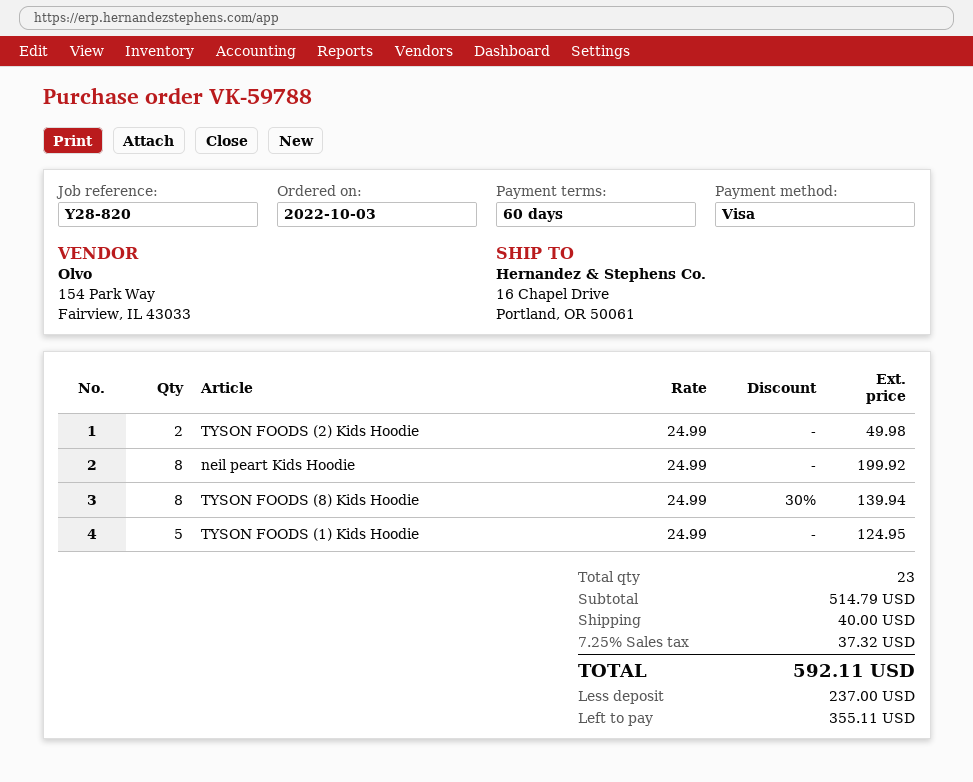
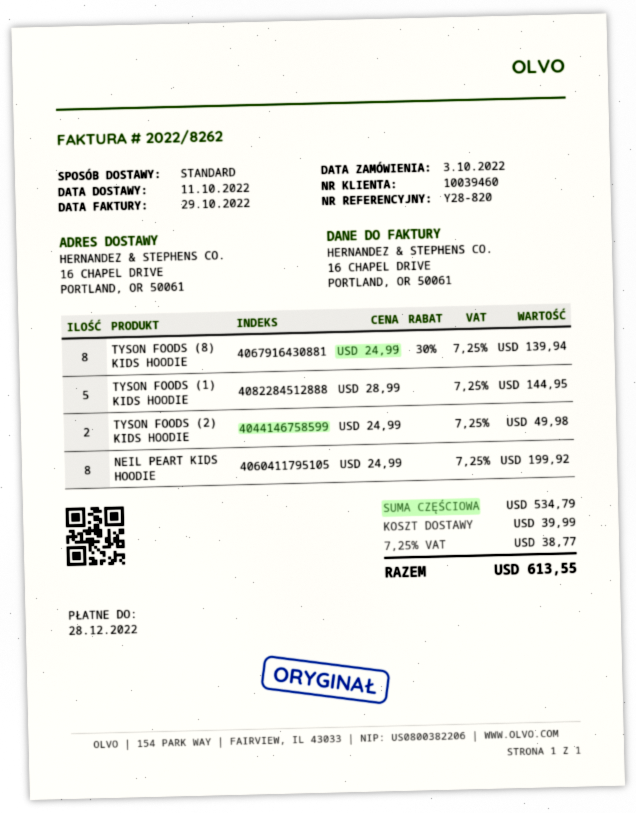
TYSON FOODS (1) Kids Hoodie: 5 x 24.99 = 124.95 -> 5 x 28.99 = 144.95
subtotal: 514.79 -> 534.79
shipping: 40.00 -> 39.99
tax: 7.25% = 37.32 -> 7.25% = 38.77
total: 592.11 -> 613.55

